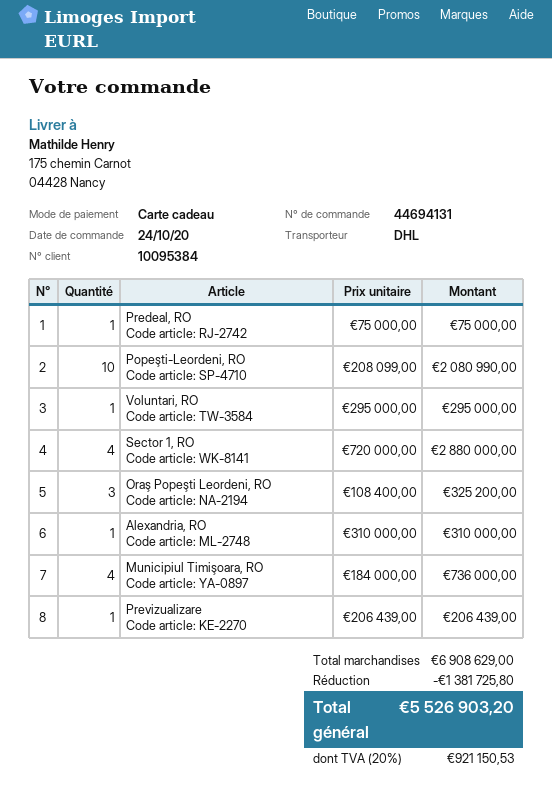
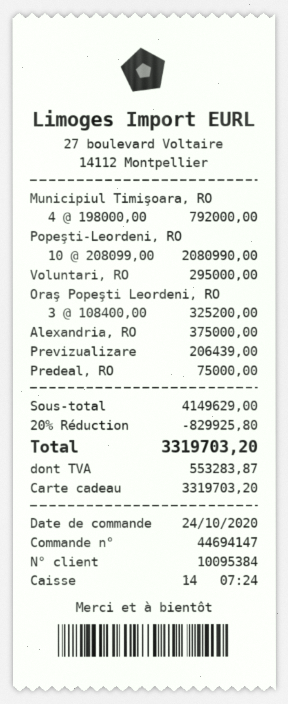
order number: 44694131 -> 44694147
Sector 1, RO: 4 x 720000.00 = 2880000.00 -> none
Alexandria, RO: 1 x 310000.00 = 310000.00 -> 1 x 375000.00 = 375000.00
Municipiul Timişoara, RO: 4 x 184000.00 = 736000.00 -> 4 x 198000.00 = 792000.00
subtotal: 6908629.00 -> 4149629.00
discount: 1381725.80 -> 829925.80
tax: 921150.53 -> 553283.87
total: 5526903.20 -> 3319703.20

